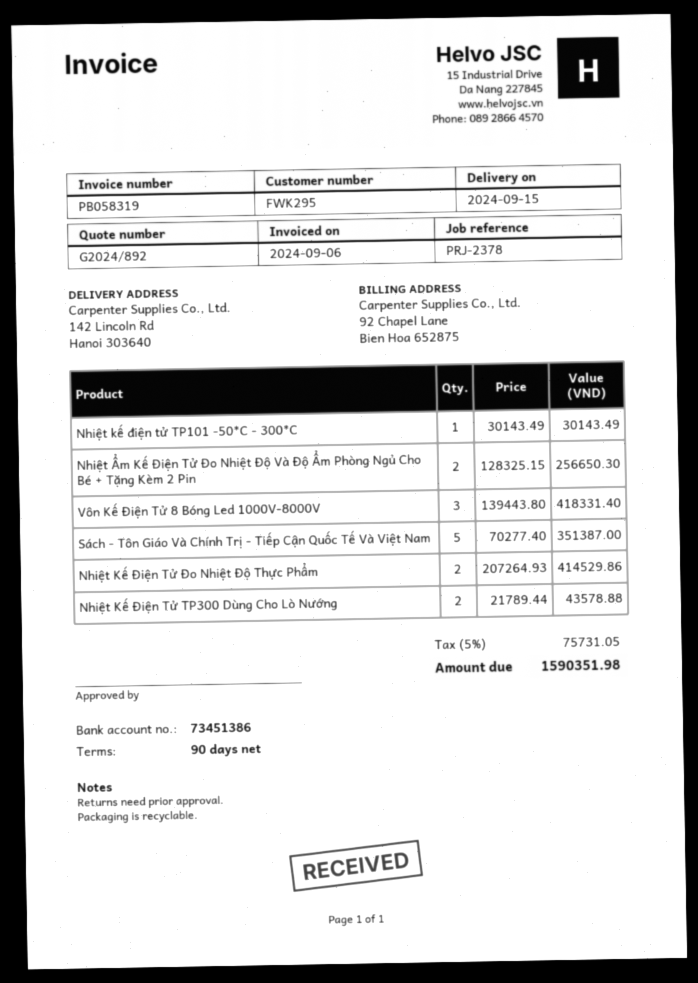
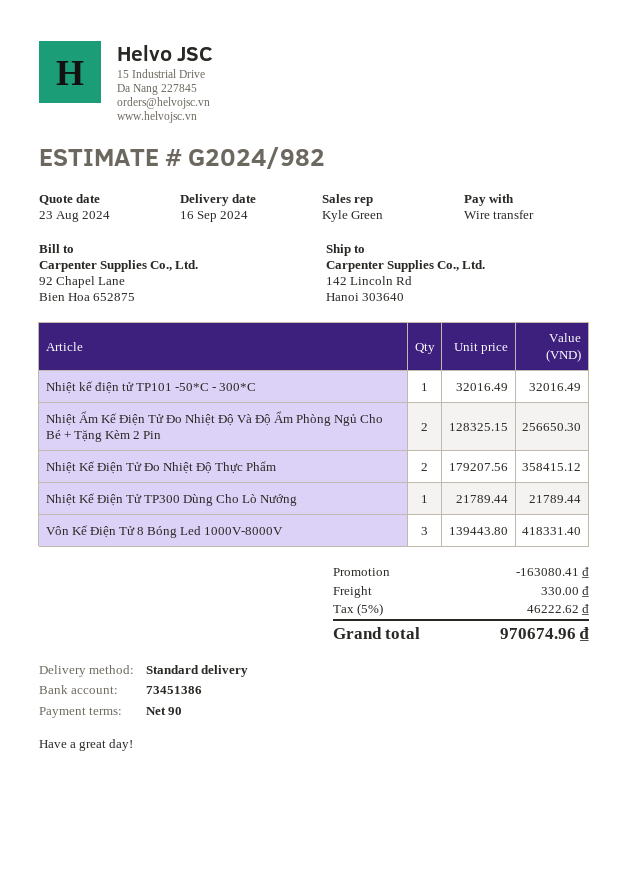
quote number: G2024/892 -> G2024/982
delivery date: 2024-09-15 -> 2024-09-16
Nhiệt kế điện tử TP101 -50*C - 300*C: 1 x 30143.49 = 30143.49 -> 1 x 32016.49 = 32016.49
Sách - Tôn Giáo Và Chính Trị - Tiếp Cận Quốc Tế Và Việt Nam: 5 x 70277.40 = 351387.00 -> none
Nhiệt Kế Điện Tử Đo Nhiệt Độ Thực Phẩm: 2 x 207264.93 = 414529.86 -> 2 x 179207.56 = 358415.12
Nhiệt Kế Điện Tử TP300 Dùng Cho Lò Nướng: 2 x 21789.44 = 43578.88 -> 1 x 21789.44 = 21789.44
discount: none -> 163080.41
shipping: none -> 330.00
tax: 5% = 75731.05 -> 5% = 46222.62
total: 1590351.98 -> 970674.96

